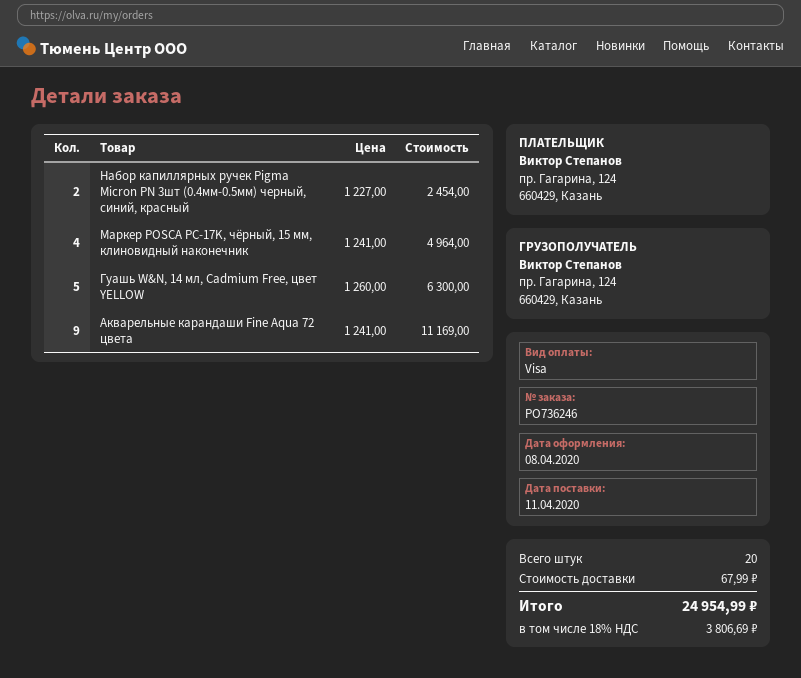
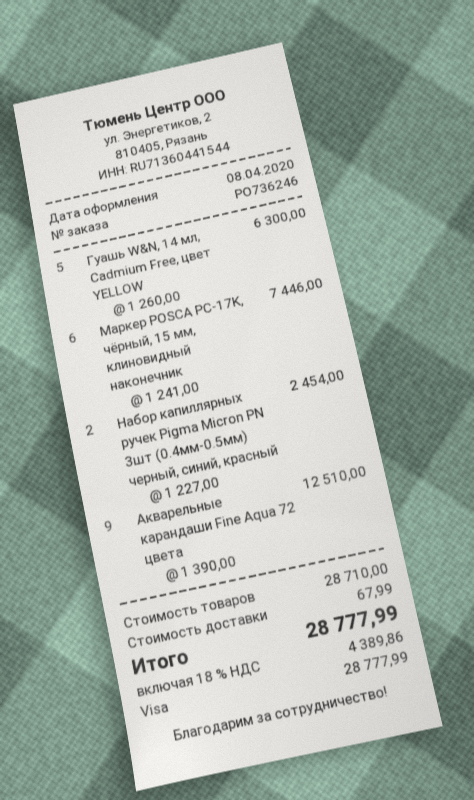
Маркер POSCA PC-17K, чёрный, 15 мм, клиновидный наконечник: 4 x 1241.00 = 4964.00 -> 6 x 1241.00 = 7446.00
Акварельные карандаши Fine Aqua 72 цвета: 9 x 1241.00 = 11169.00 -> 9 x 1390.00 = 12510.00
tax: 18% = 3806.69 -> 18% = 4389.86
total: 24954.99 -> 28777.99

